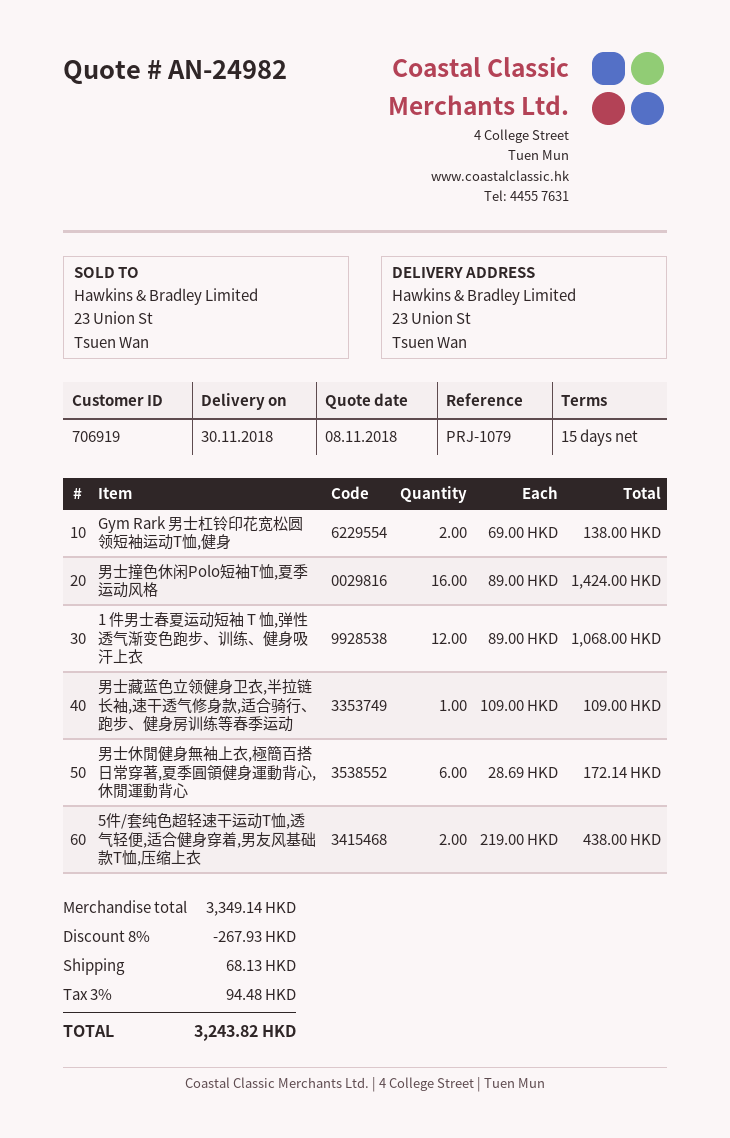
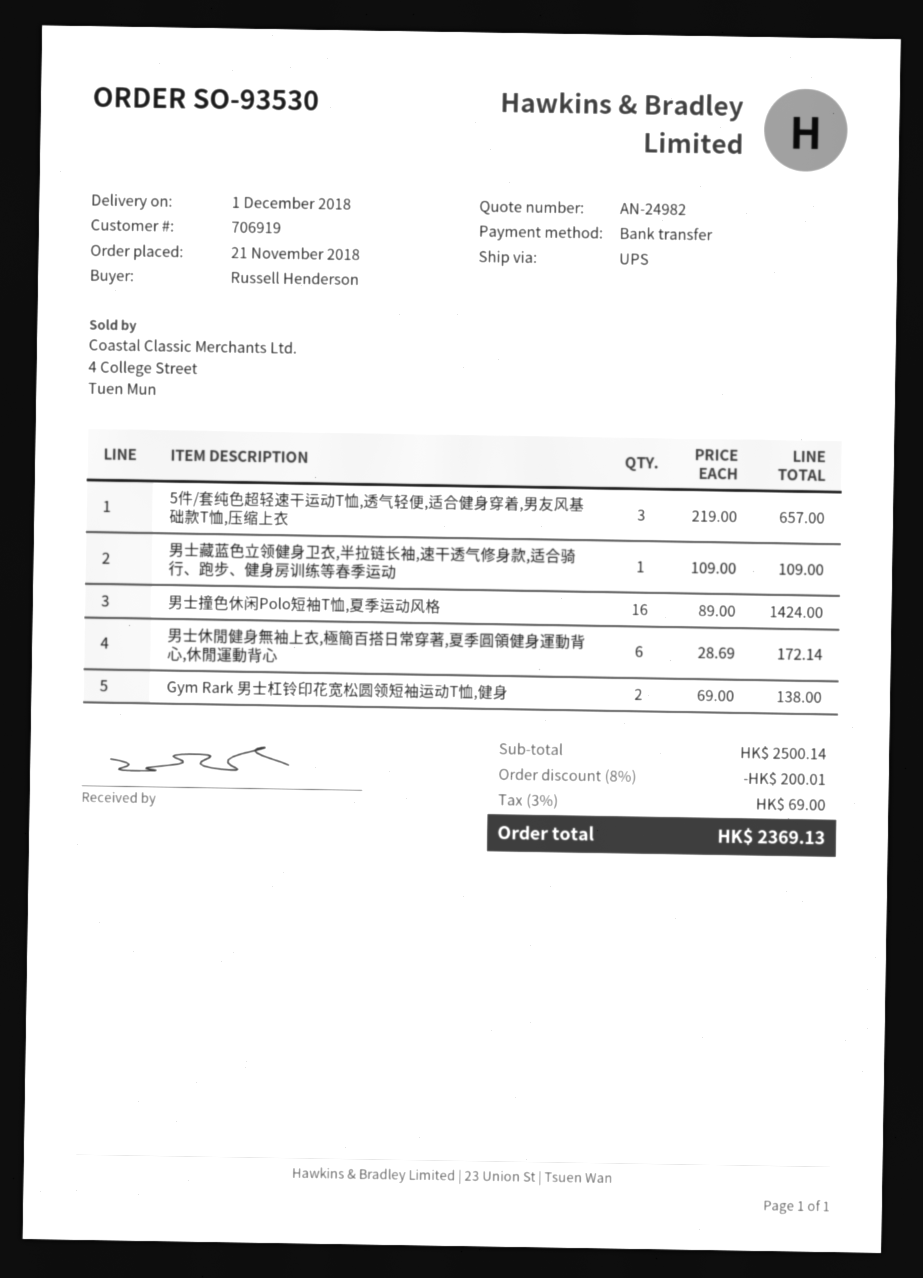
delivery date: 2018-11-30 -> 2018-12-01
1 件男士春夏运动短袖 T 恤,弹性透气渐变色跑步、训练、健身吸汗上衣: 12 x 89.00 = 1068.00 -> none
5件/套纯色超轻速干运动T恤,透气轻便,适合健身穿着,男友风基础款T恤,压缩上衣: 2 x 219.00 = 438.00 -> 3 x 219.00 = 657.00
subtotal: 3349.14 -> 2500.14
discount: 8% = 267.93 -> 8% = 200.01
shipping: 68.13 -> none
tax: 3% = 94.48 -> 3% = 69.00
total: 3243.82 -> 2369.13

